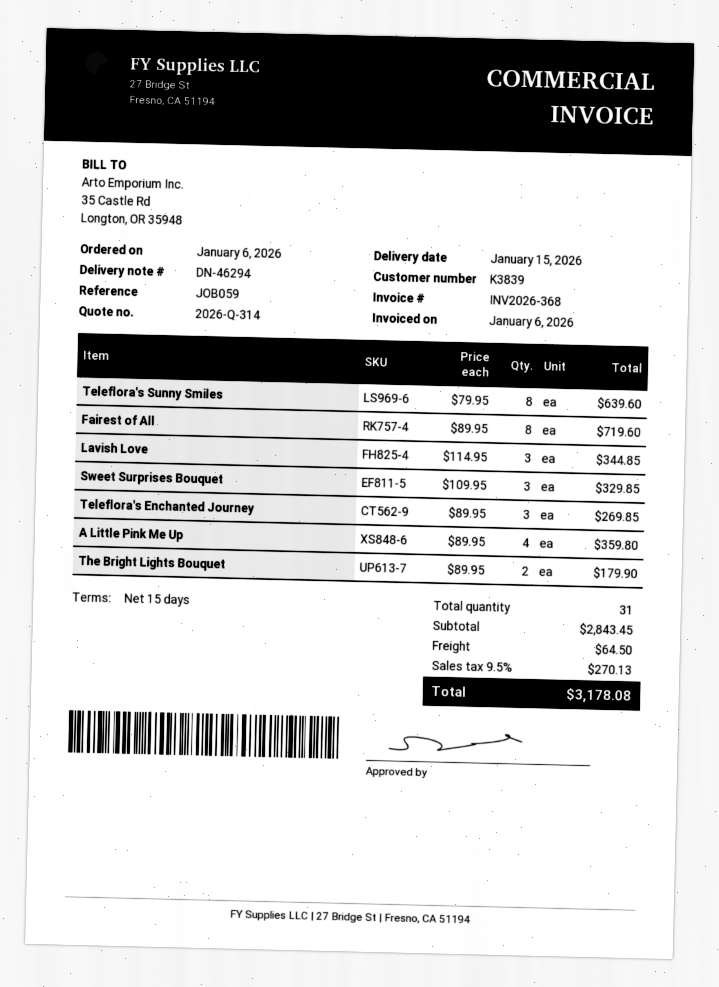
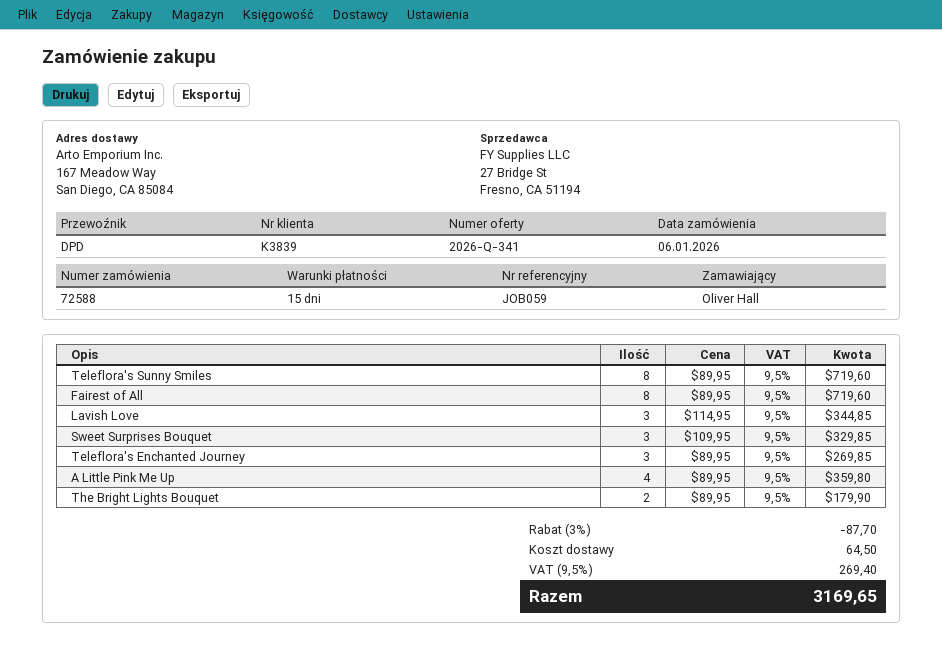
quote number: 2026-Q-314 -> 2026-Q-341
Teleflora's Sunny Smiles: 8 x 79.95 = 639.60 -> 8 x 89.95 = 719.60
discount: none -> 3% = 87.70
tax: 9.5% = 270.13 -> 9.5% = 269.40
total: 3178.08 -> 3169.65

